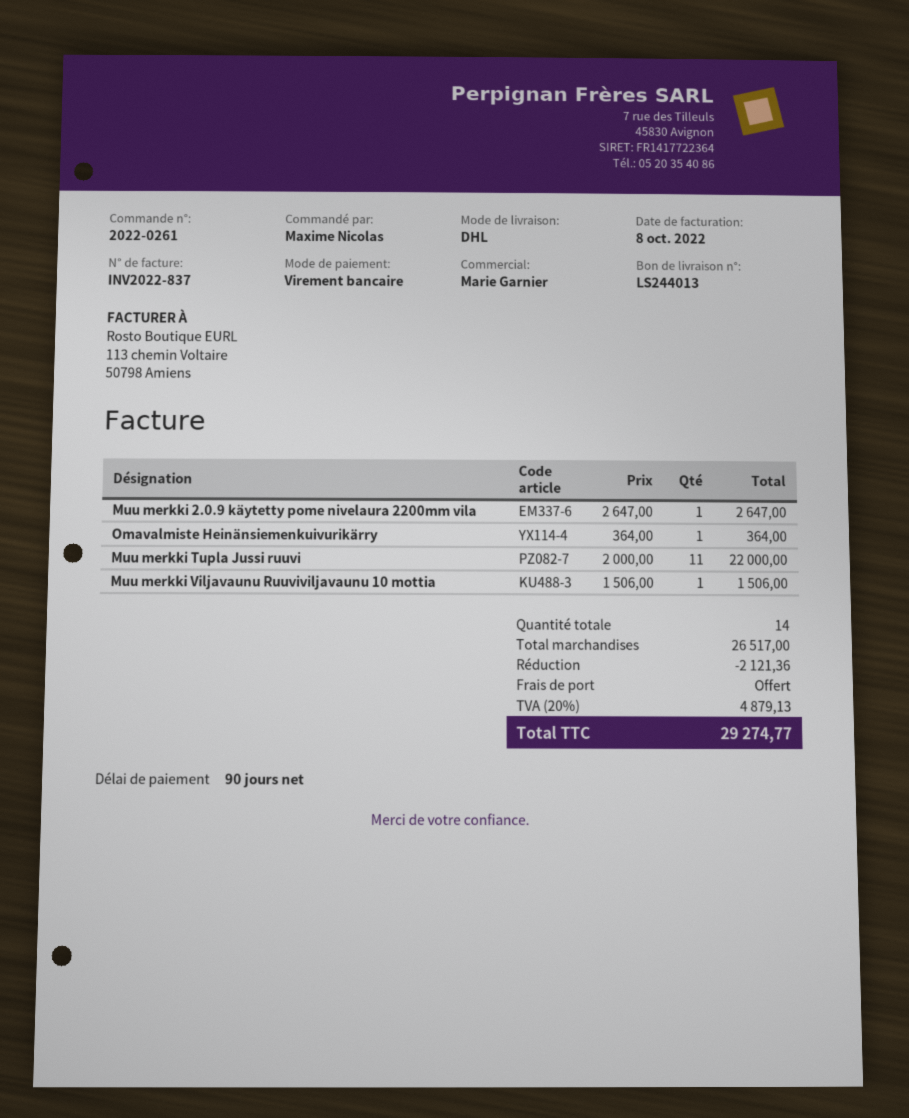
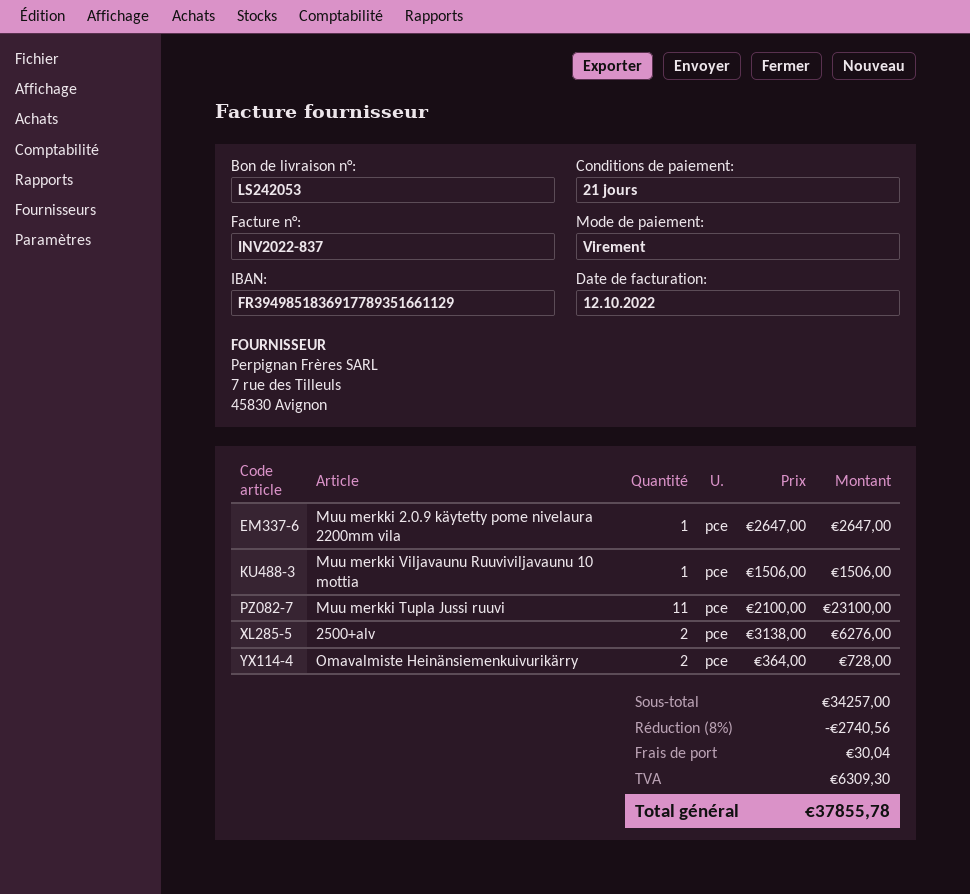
delivery note number: LS244013 -> LS242053
invoice date: 2022-10-08 -> 2022-10-12
payment terms: 90 days -> 21 days
Omavalmiste Heinänsiemenkuivurikärry: 1 x 364.00 = 364.00 -> 2 x 364.00 = 728.00
Muu merkki Tupla Jussi ruuvi: 11 x 2000.00 = 22000.00 -> 11 x 2100.00 = 23100.00
2500+alv: none -> 2 x 3138.00 = 6276.00
subtotal: 26517.00 -> 34257.00
discount: 2121.36 -> 2740.56
shipping: 0.00 -> 30.04
tax: 4879.13 -> 6309.30
total: 29274.77 -> 37855.78

